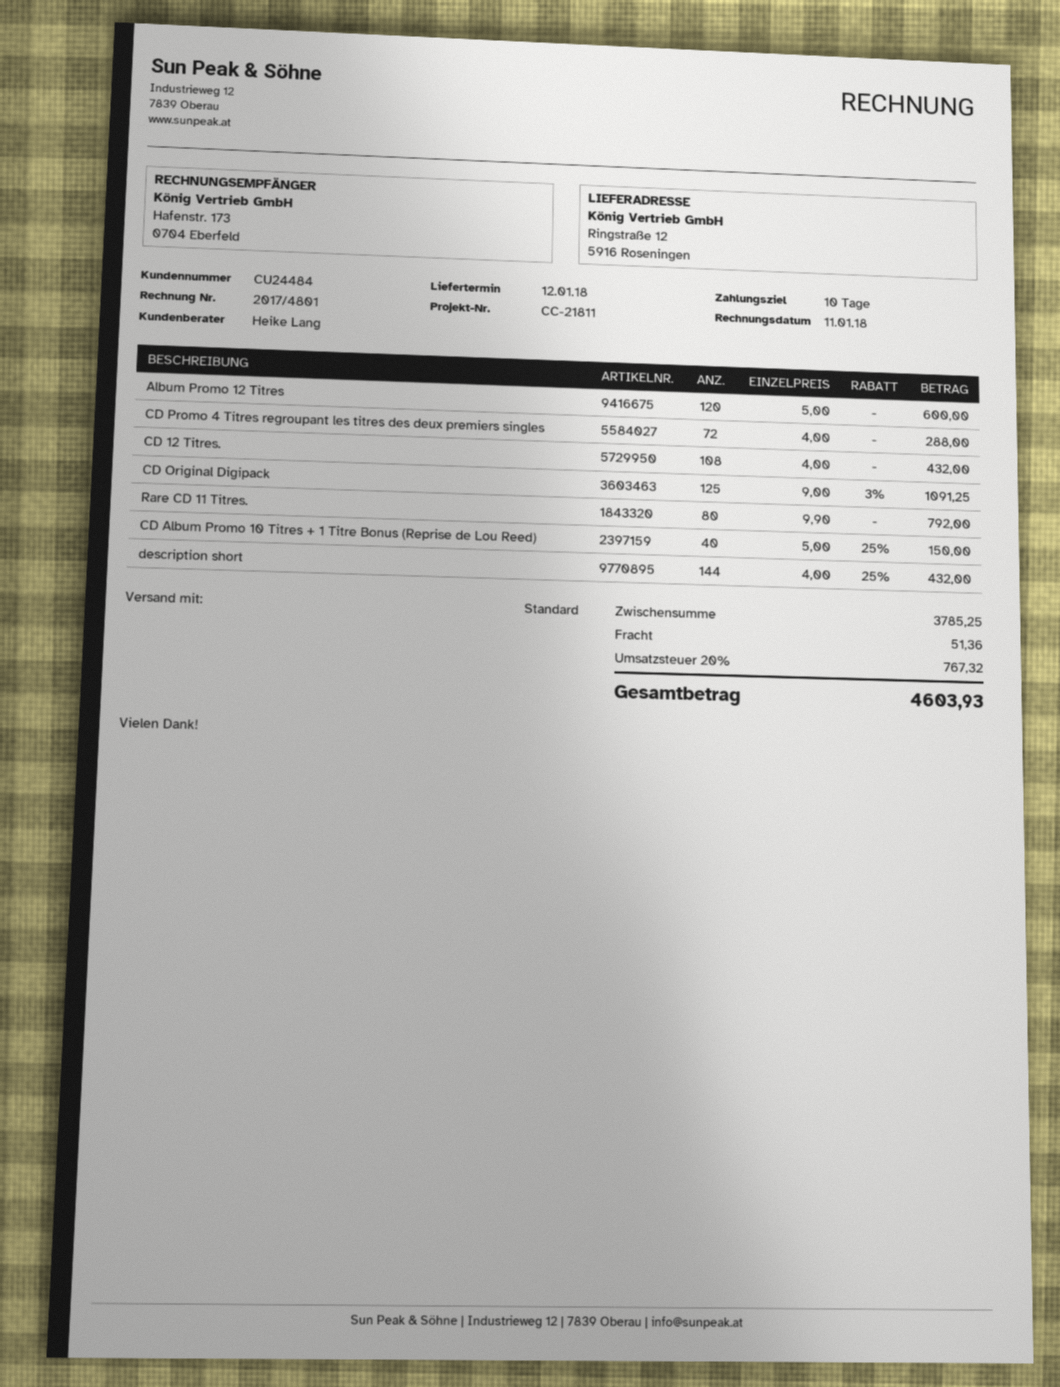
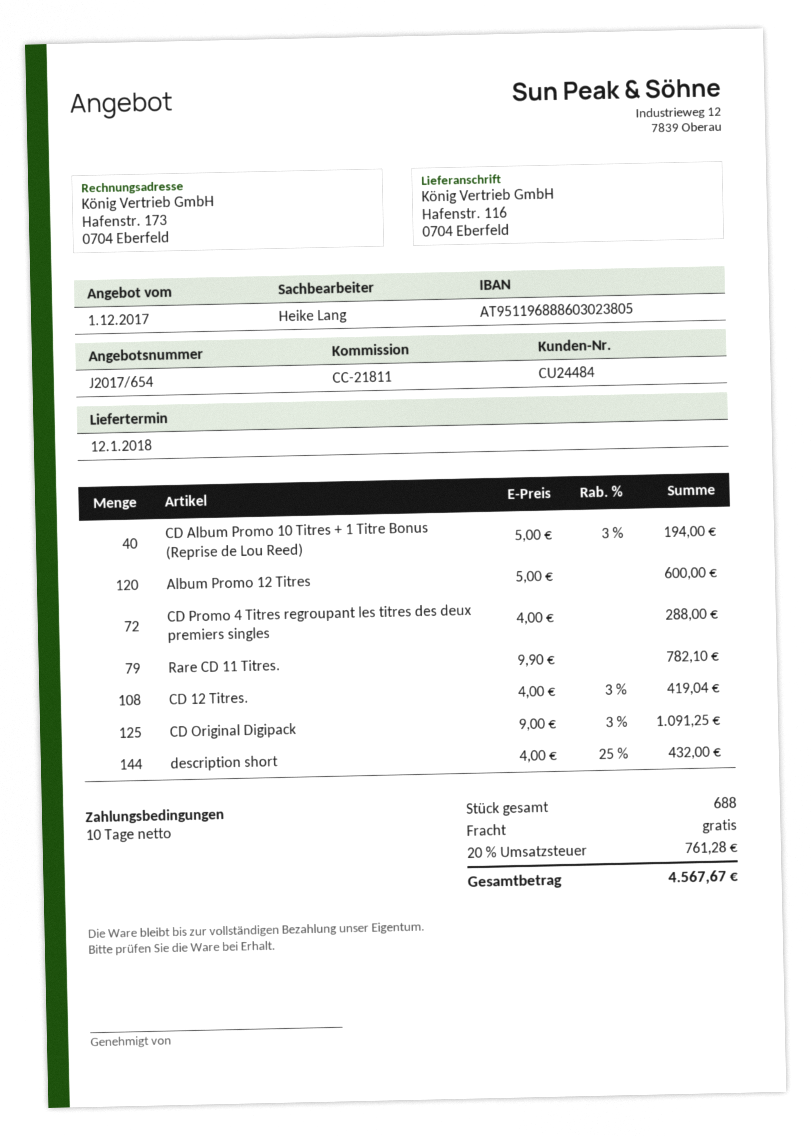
ship to: Ringstraße 12, 5916 Roseningen -> Hafenstr. 116, 0704 Eberfeld
CD 12 Titres.: 108 x 4.00 = 432.00 -> 108 x 4.00 - 3% = 419.04
Rare CD 11 Titres.: 80 x 9.90 = 792.00 -> 79 x 9.90 = 782.10
CD Album Promo 10 Titres + 1 Titre Bonus (Reprise de Lou Reed): 40 x 5.00 - 25% = 150.00 -> 40 x 5.00 - 3% = 194.00
shipping: 51.36 -> 0.00
tax: 20% = 767.32 -> 20% = 761.28
total: 4603.93 -> 4567.67

